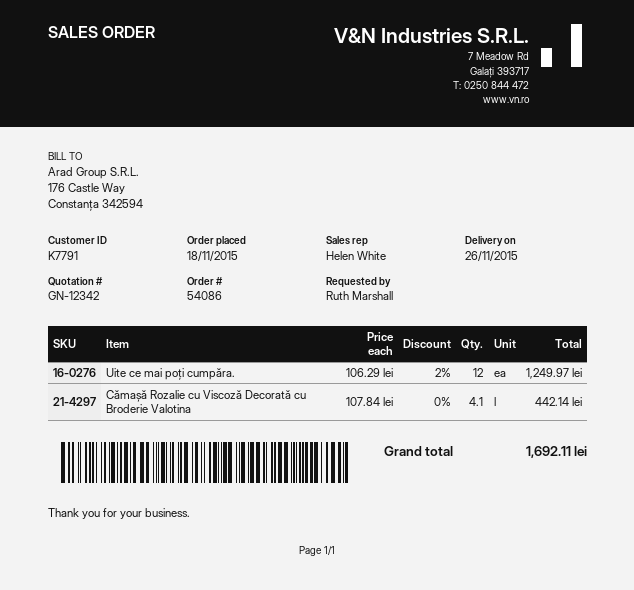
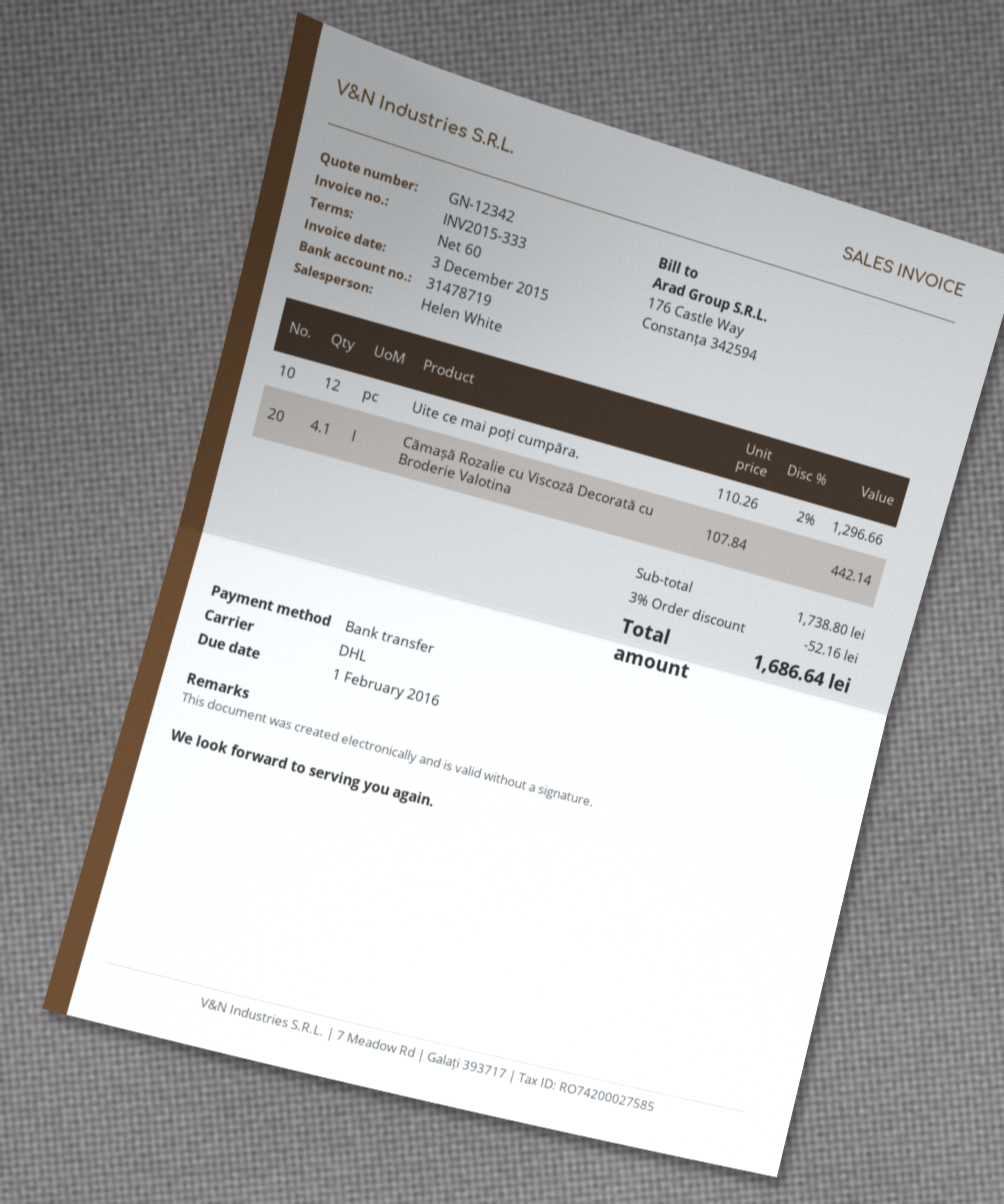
Uite ce mai poți cumpăra.: 12 x 106.29 - 2% = 1249.97 -> 12 x 110.26 - 2% = 1296.66
discount: none -> 3% = 52.16
total: 1692.11 -> 1686.64

